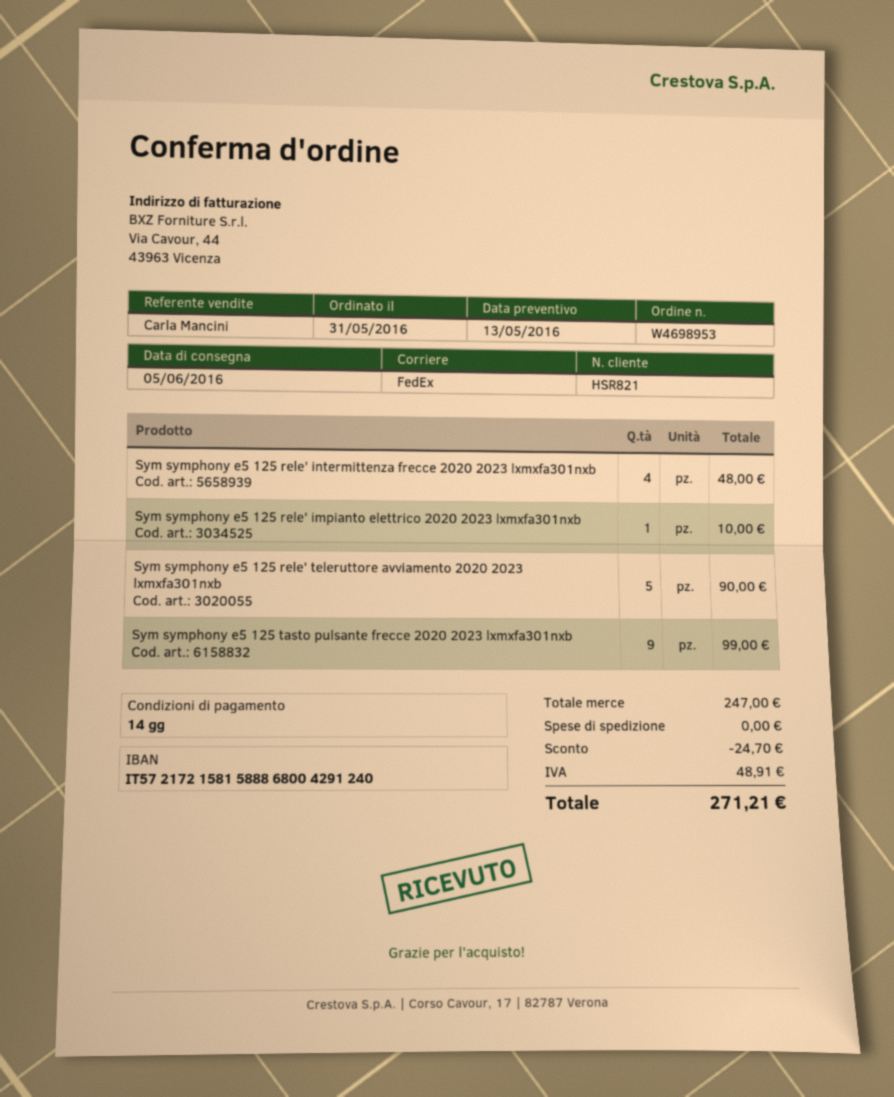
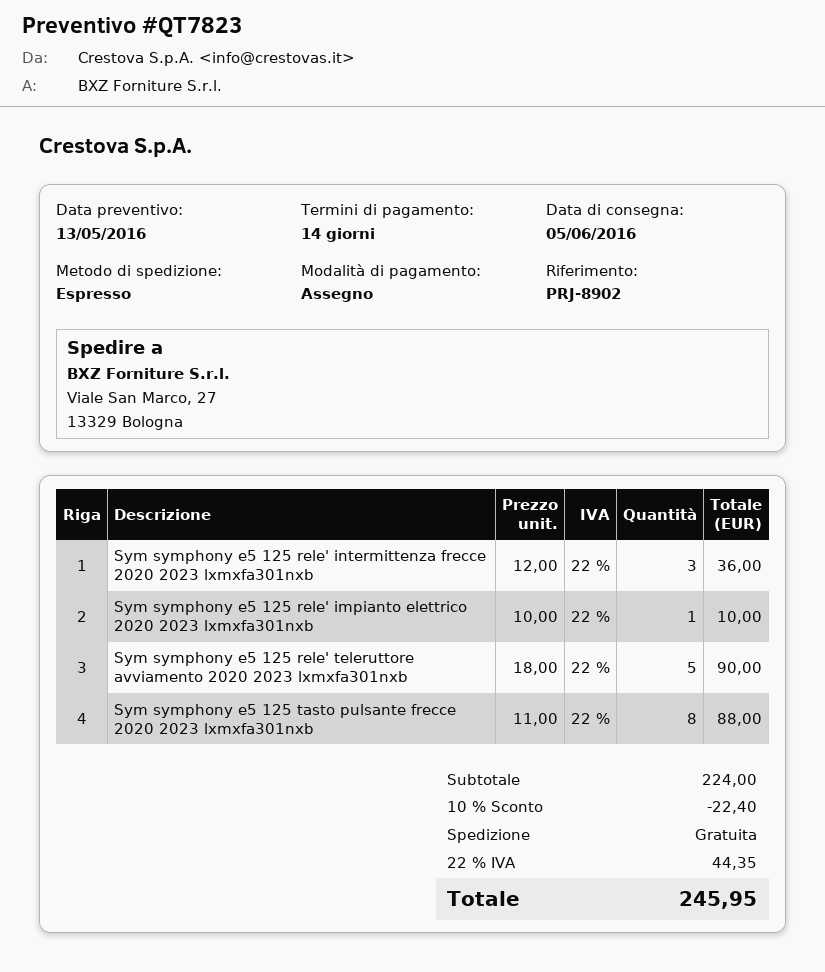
shipping method: FedEx -> express
Sym symphony e5 125 rele' intermittenza frecce 2020 2023 lxmxfa301nxb: 4 for 48.00 -> 3 for 36.00
Sym symphony e5 125 tasto pulsante frecce 2020 2023 lxmxfa301nxb: 9 for 99.00 -> 8 for 88.00
subtotal: 247.00 -> 224.00
discount: 24.70 -> 22.40
tax: 48.91 -> 44.35
total: 271.21 -> 245.95

